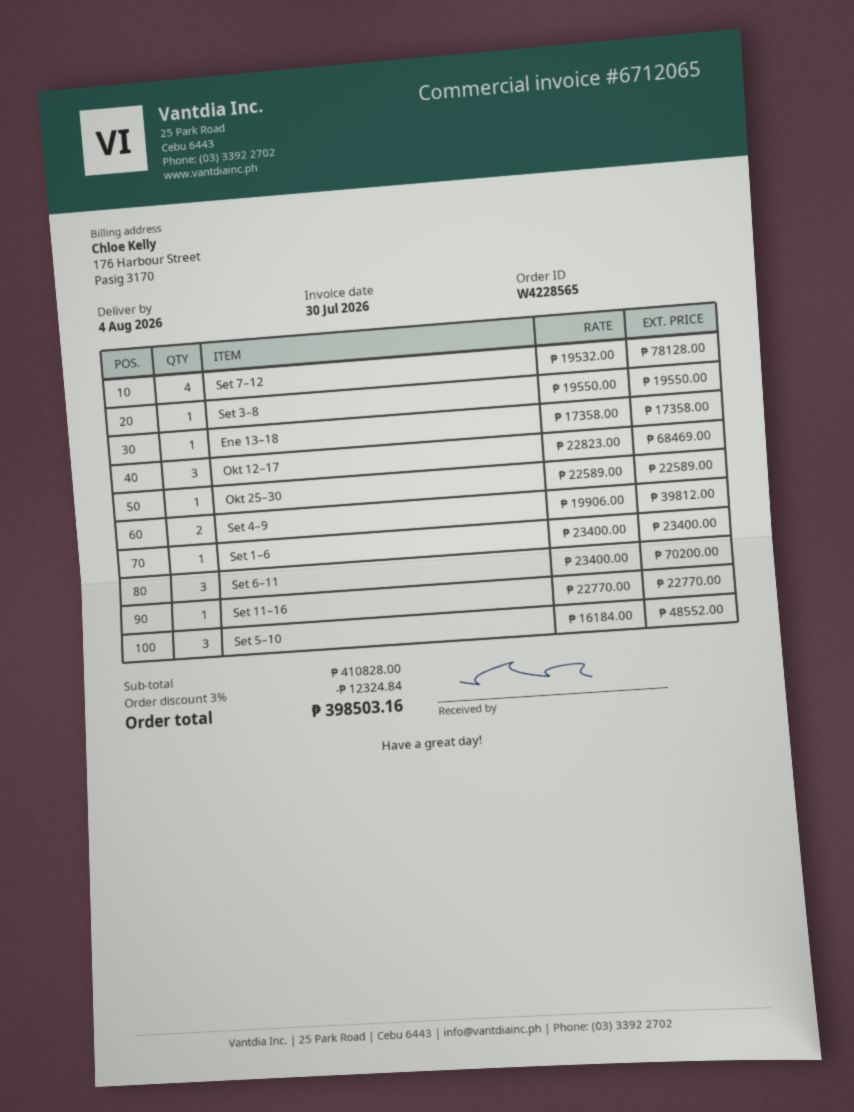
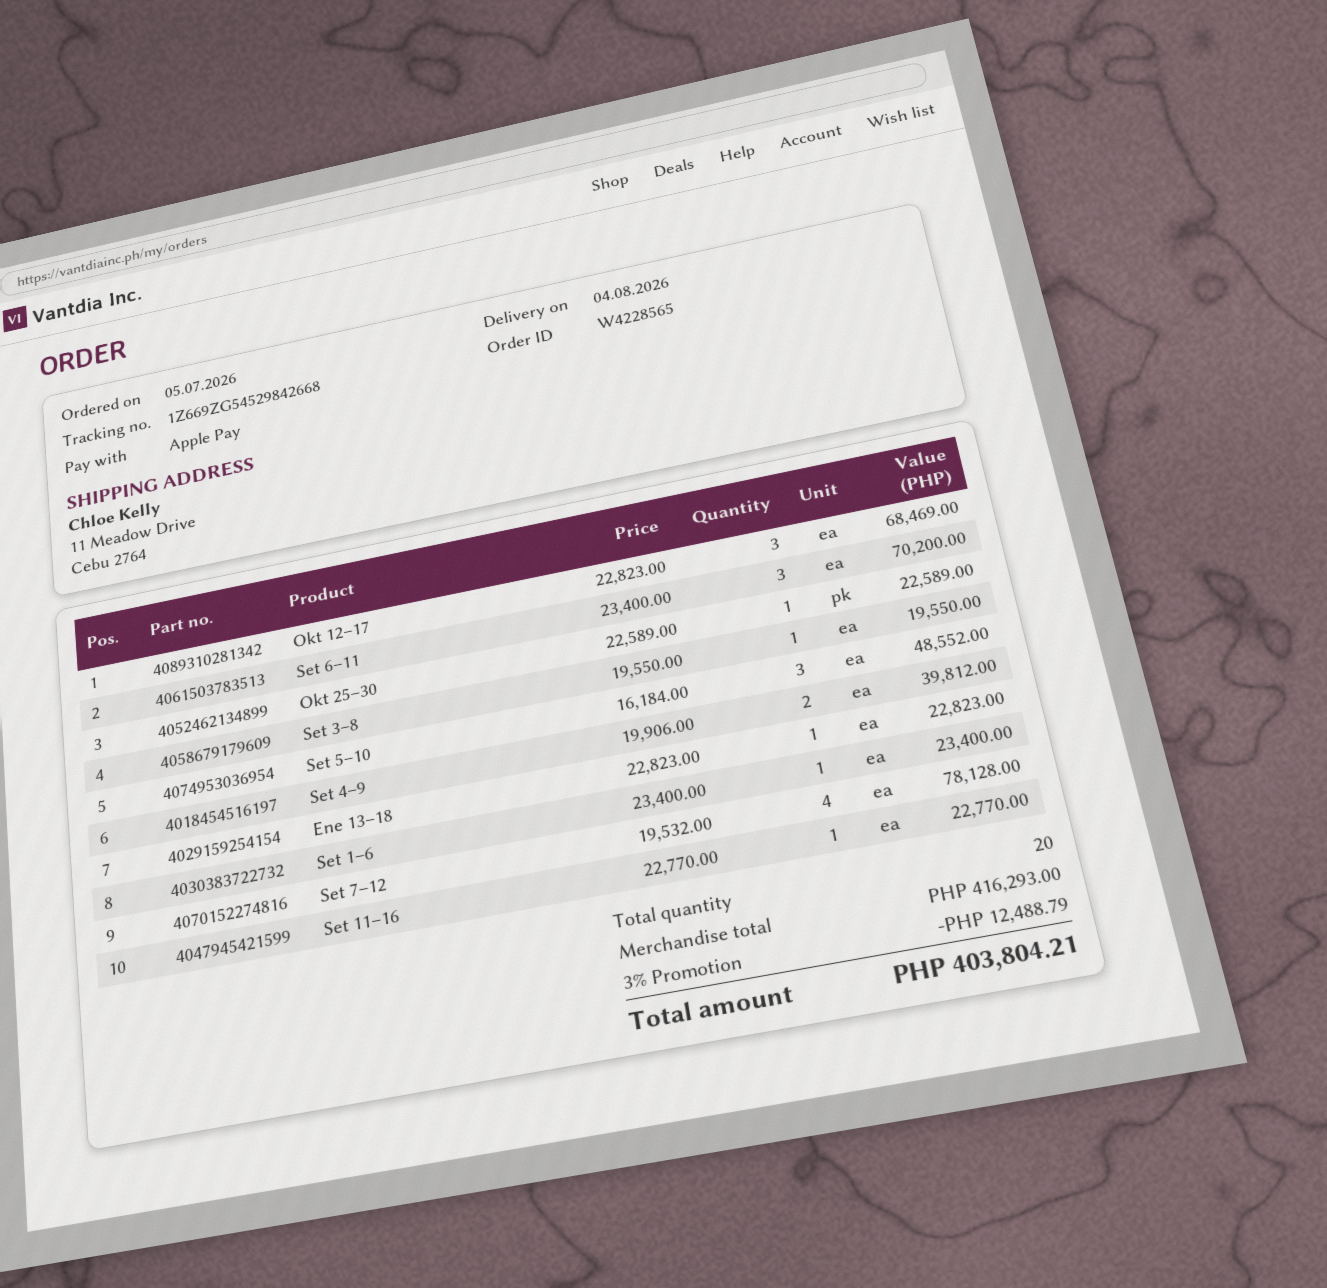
Ene 13–18: 1 x 17358.00 = 17358.00 -> 1 x 22823.00 = 22823.00
subtotal: 410828.00 -> 416293.00
discount: 3% = 12324.84 -> 3% = 12488.79
total: 398503.16 -> 403804.21

